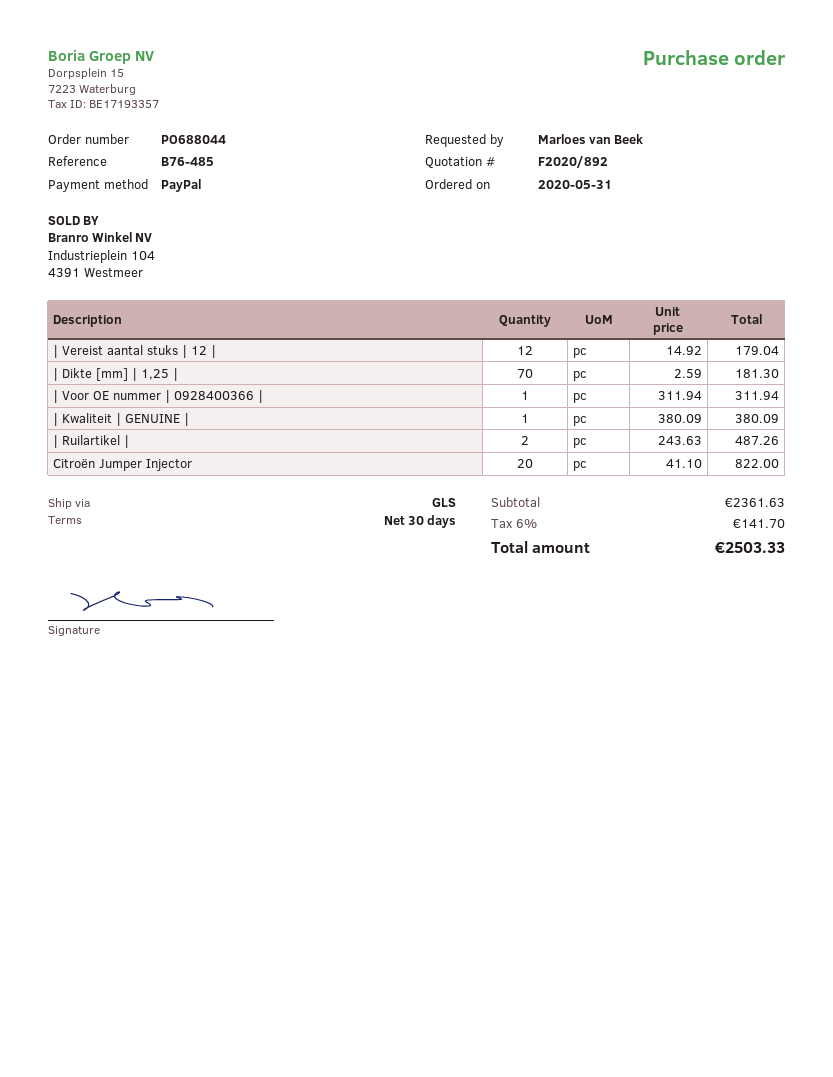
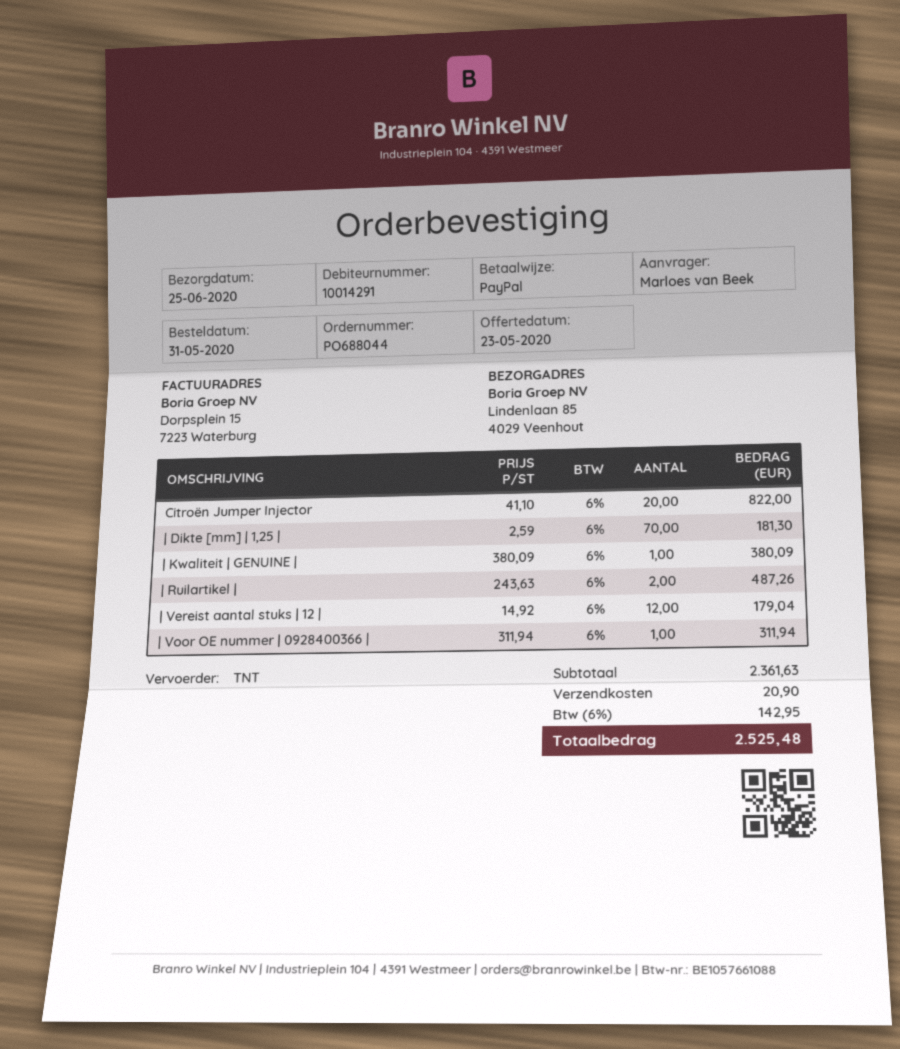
shipping method: GLS -> TNT
shipping: none -> 20.90
tax: 6% = 141.70 -> 6% = 142.95
total: 2503.33 -> 2525.48

